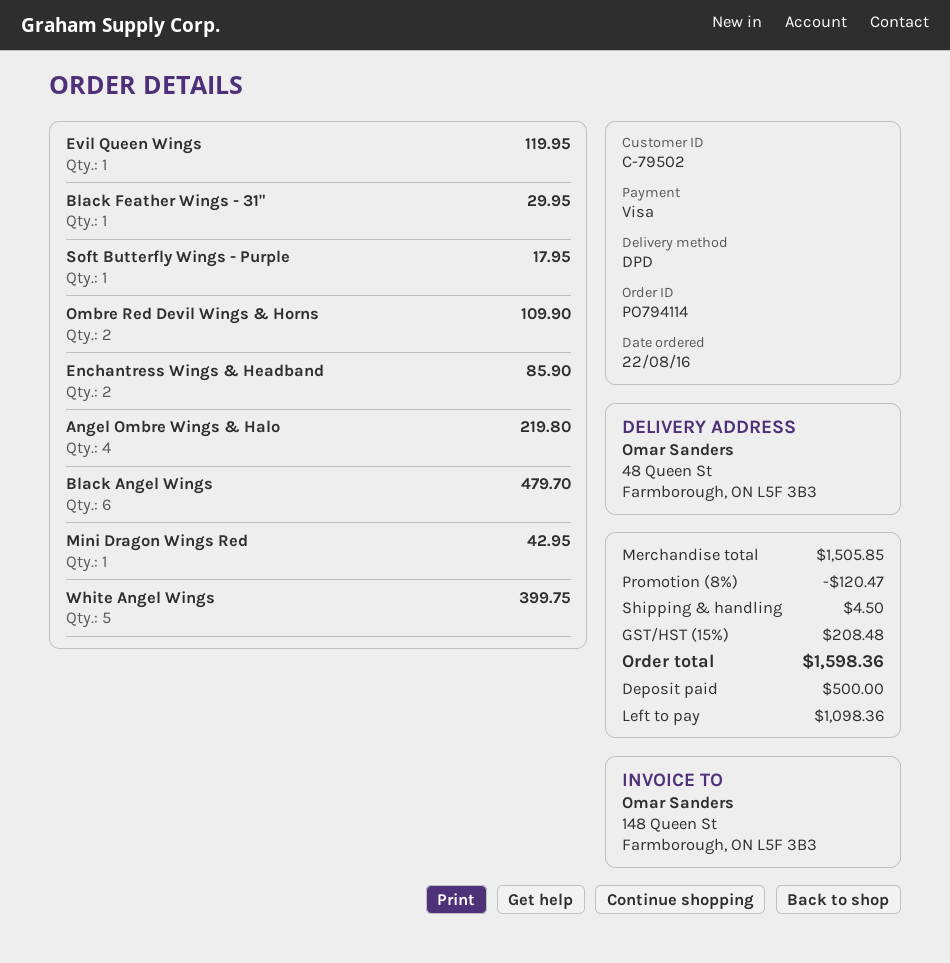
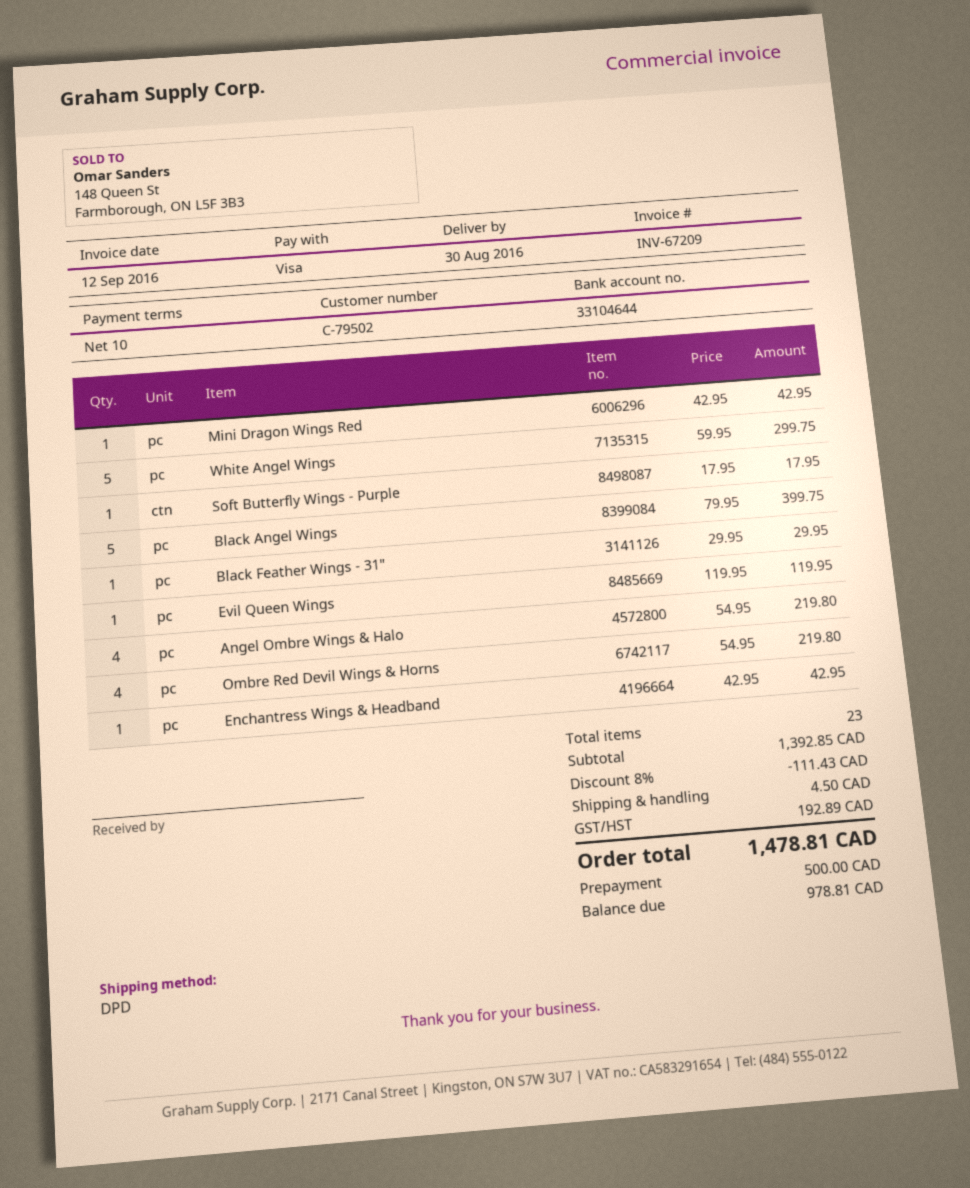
Ombre Red Devil Wings & Horns: 2 for 109.90 -> 4 for 219.80
Enchantress Wings & Headband: 2 for 85.90 -> 1 for 42.95
Black Angel Wings: 6 for 479.70 -> 5 for 399.75
White Angel Wings: 5 for 399.75 -> 5 for 299.75
subtotal: 1505.85 -> 1392.85
discount: 8% = 120.47 -> 8% = 111.43
tax: 208.48 -> 192.89
total: 1598.36 -> 1478.81
balance: 1098.36 -> 978.81

